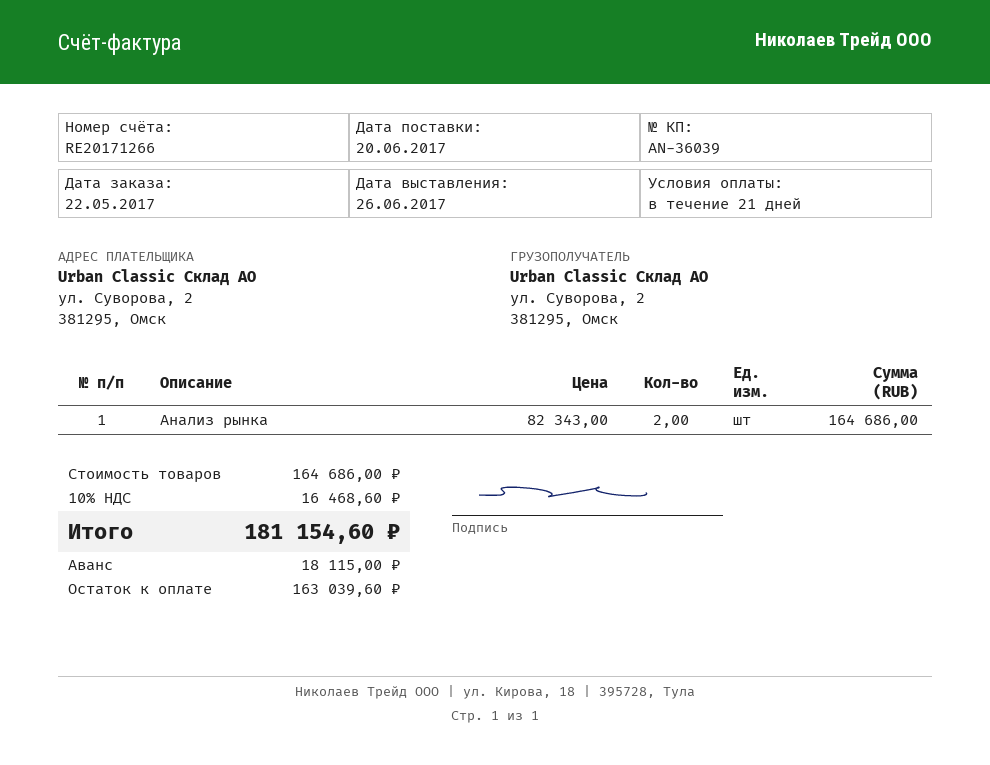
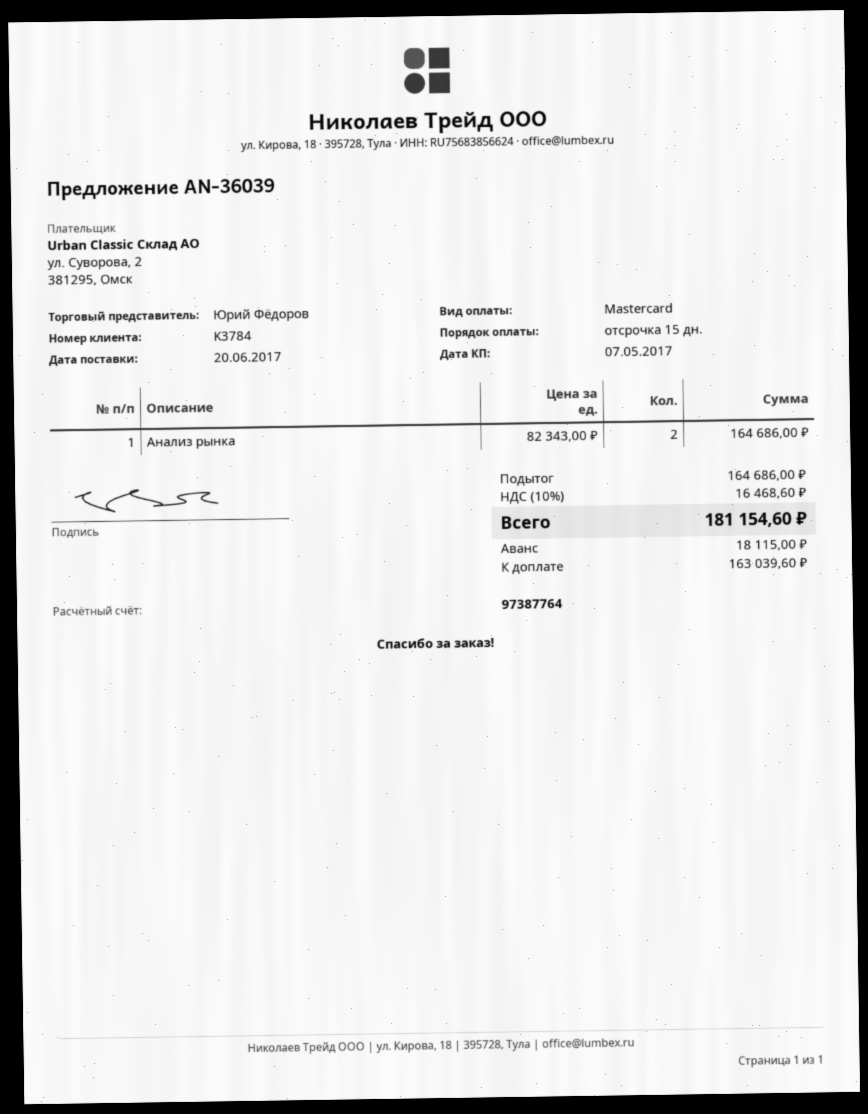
payment terms: 21 days -> 15 days

